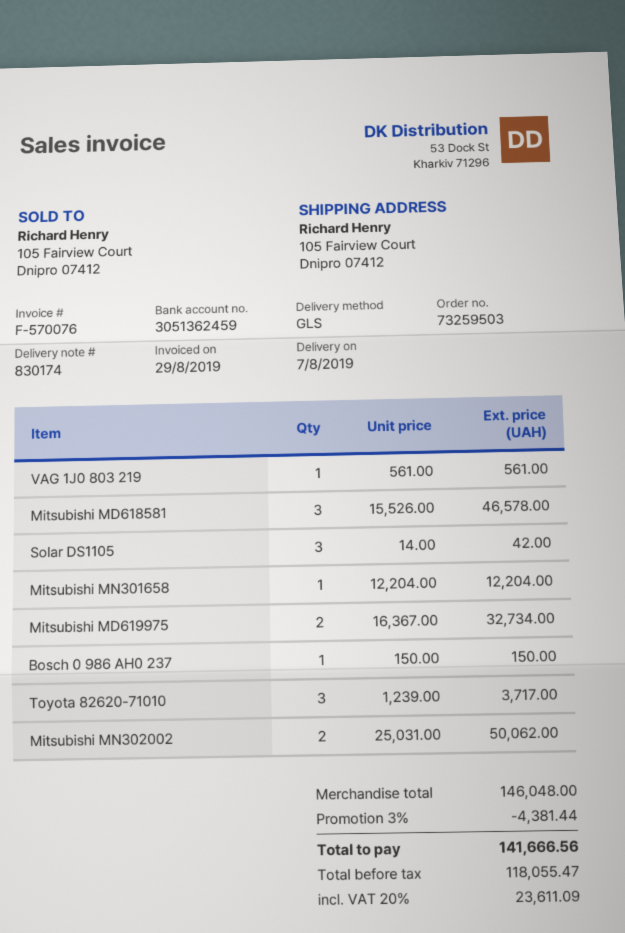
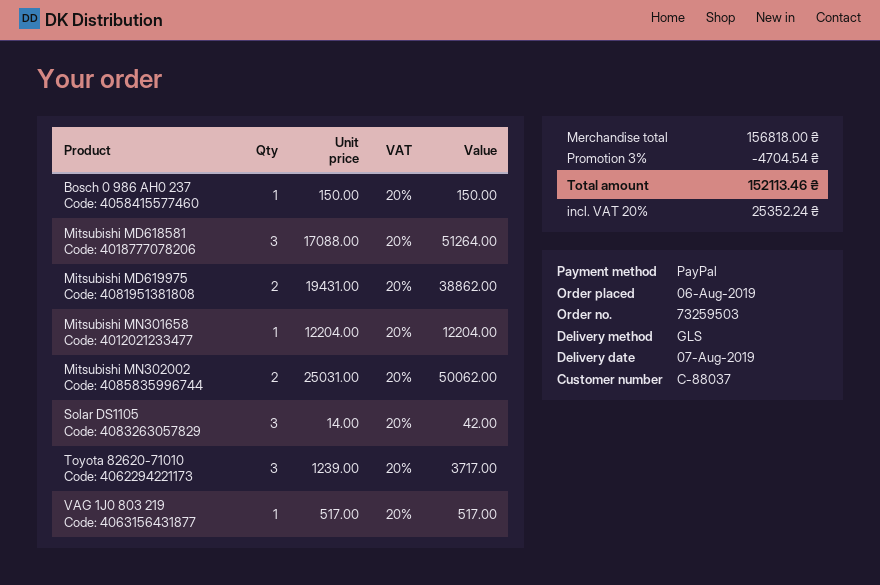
VAG 1J0 803 219: 1 x 561.00 = 561.00 -> 1 x 517.00 = 517.00
Mitsubishi MD618581: 3 x 15526.00 = 46578.00 -> 3 x 17088.00 = 51264.00
Mitsubishi MD619975: 2 x 16367.00 = 32734.00 -> 2 x 19431.00 = 38862.00
subtotal: 146048.00 -> 156818.00
discount: 3% = 4381.44 -> 3% = 4704.54
tax: 20% = 23611.09 -> 20% = 25352.24
total: 141666.56 -> 152113.46

